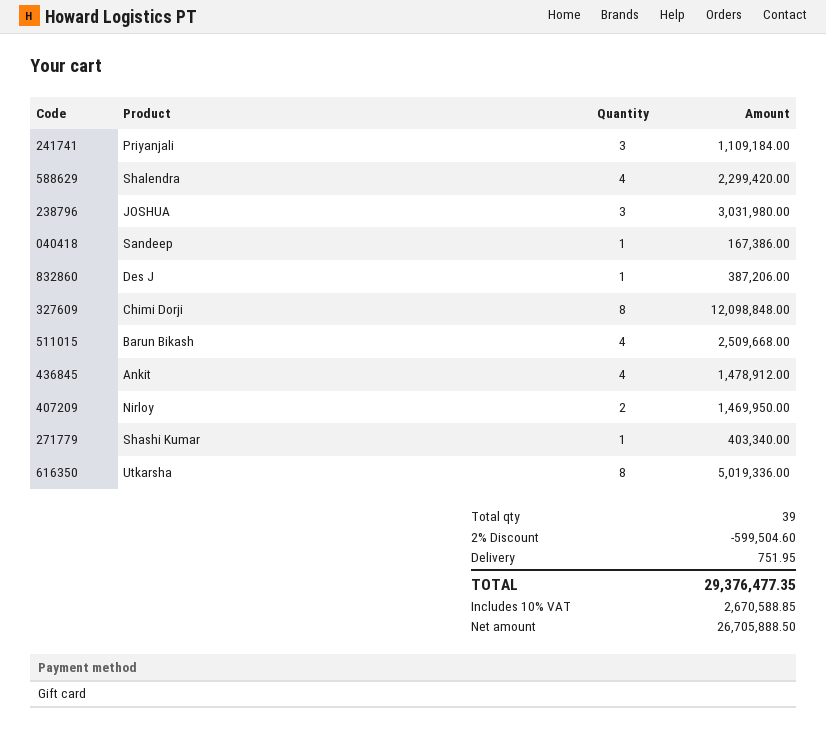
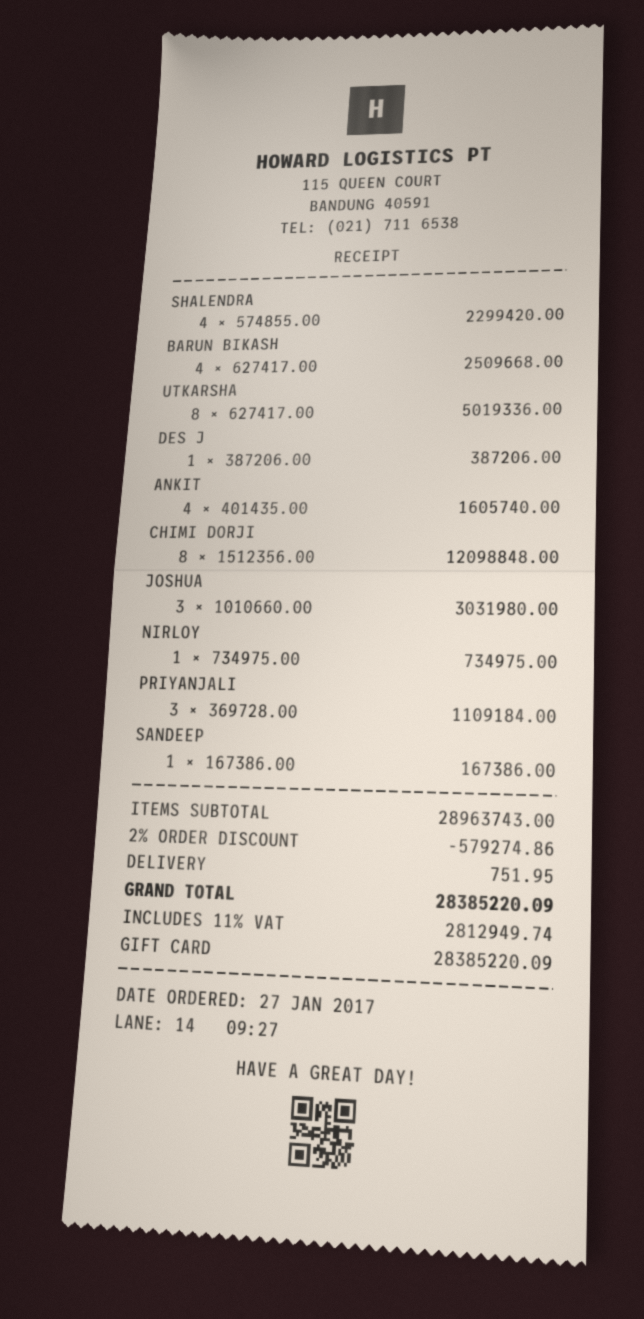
Ankit: 4 for 1478912.00 -> 4 for 1605740.00
Nirloy: 2 for 1469950.00 -> 1 for 734975.00
Shashi Kumar: 1 for 403340.00 -> none
discount: 2% = 599504.60 -> 2% = 579274.86
tax: 10% = 2670588.85 -> 11% = 2812949.74
total: 29376477.35 -> 28385220.09

